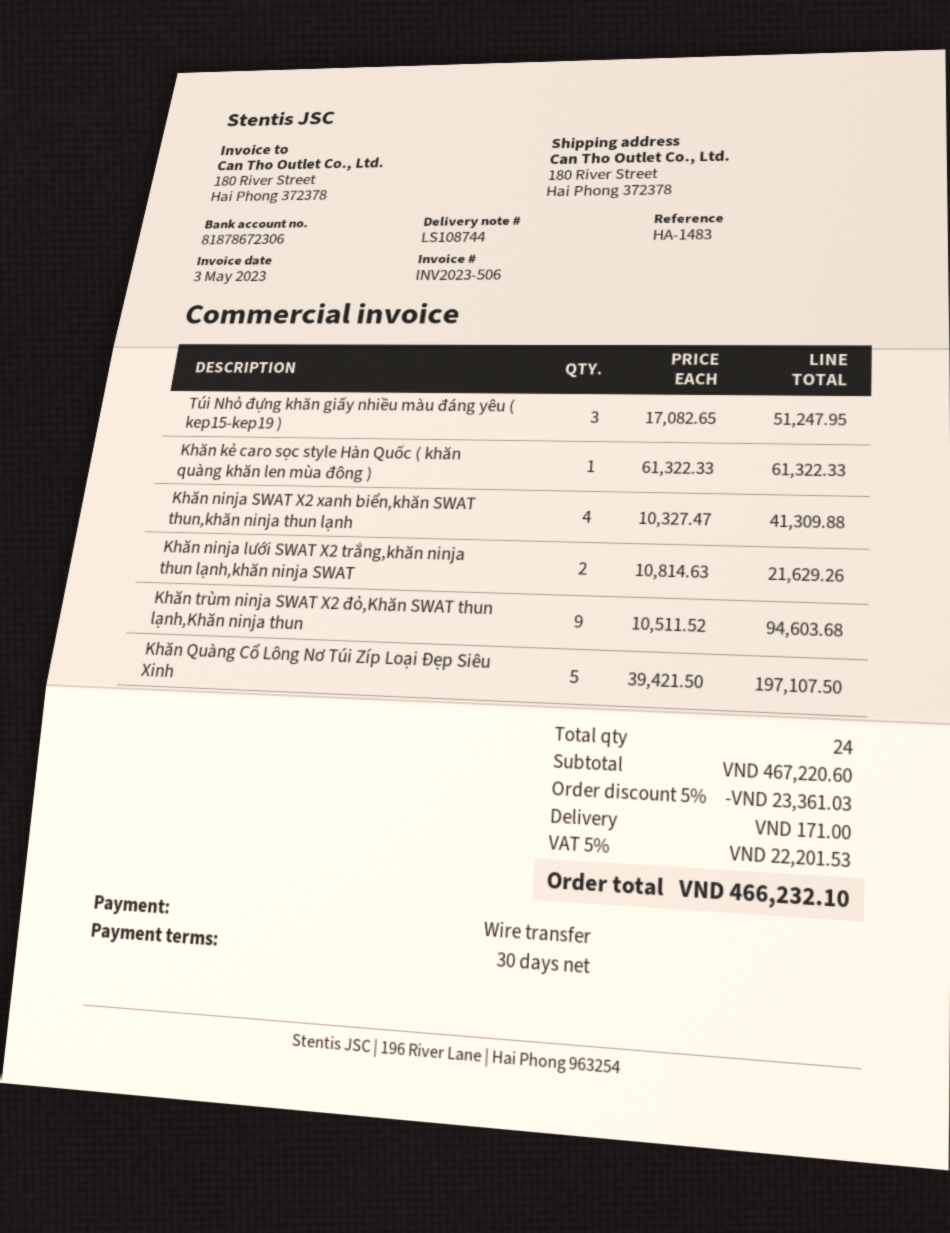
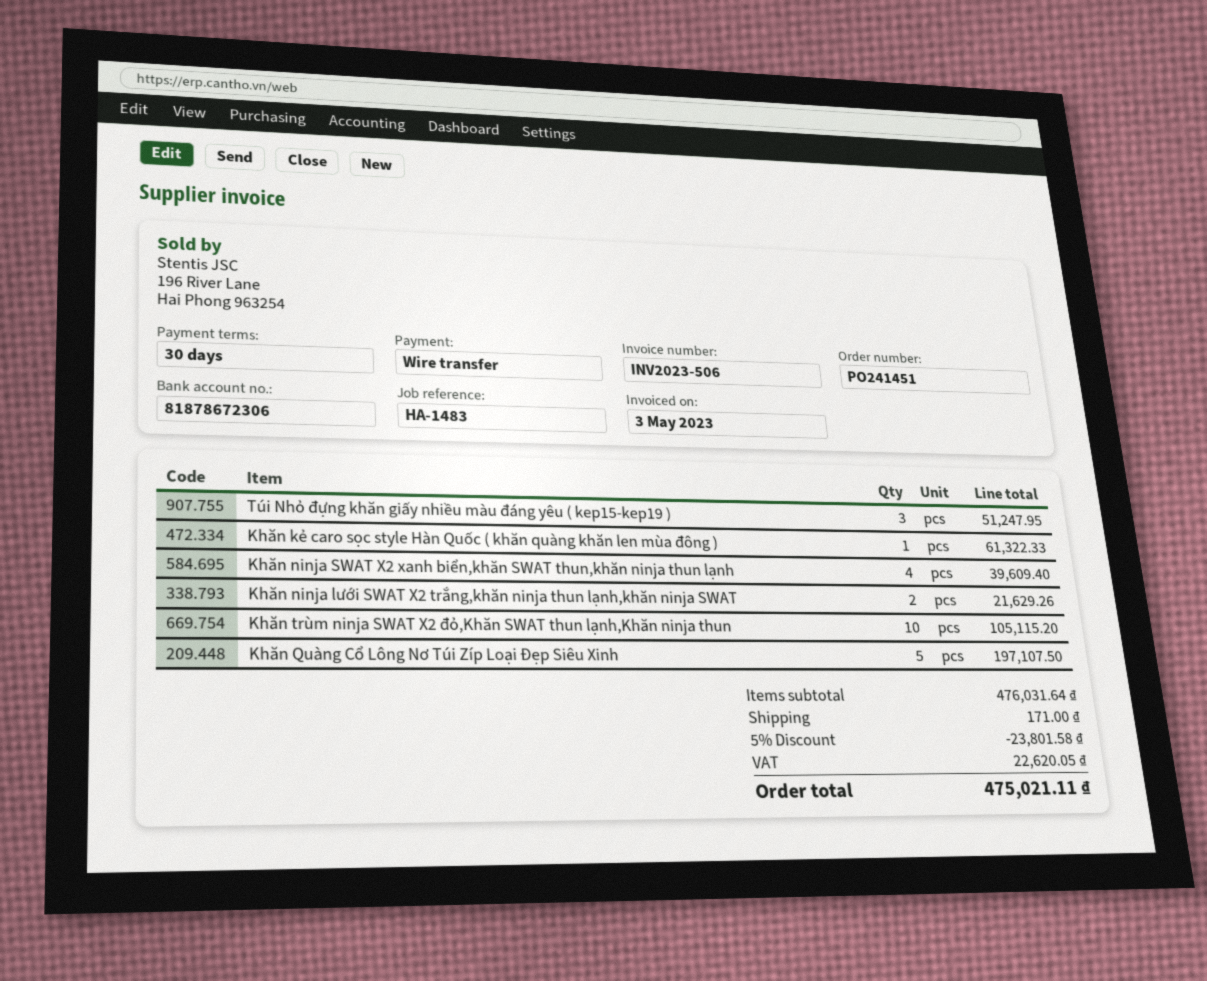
Khăn ninja SWAT X2 xanh biển,khăn SWAT thun,khăn ninja thun lạnh: 4 for 41309.88 -> 4 for 39609.40
Khăn trùm ninja SWAT X2 đỏ,Khăn SWAT thun lạnh,Khăn ninja thun: 9 for 94603.68 -> 10 for 105115.20
subtotal: 467220.60 -> 476031.64
discount: 5% = 23361.03 -> 5% = 23801.58
tax: 22201.53 -> 22620.05
total: 466232.10 -> 475021.11

